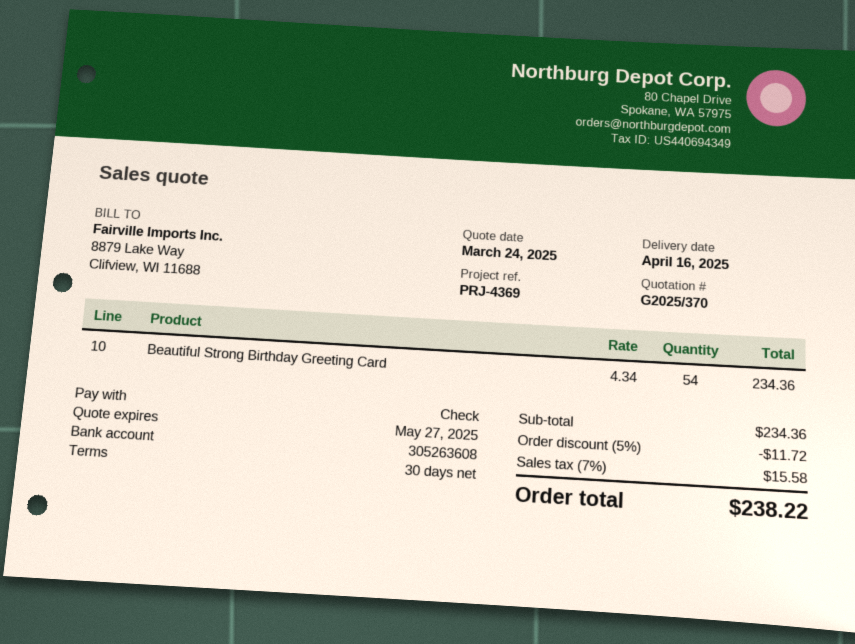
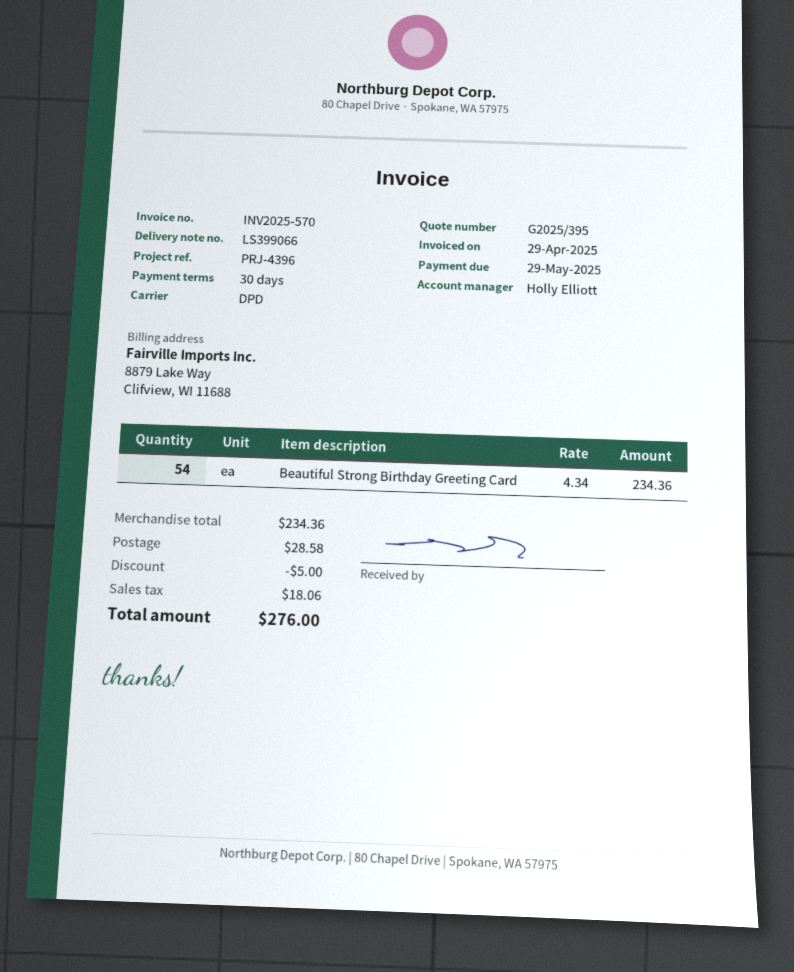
quote number: G2025/370 -> G2025/395
reference: PRJ-4369 -> PRJ-4396
discount: 11.72 -> 5.00
shipping: none -> 28.58
tax: 15.58 -> 18.06
total: 238.22 -> 276.00

